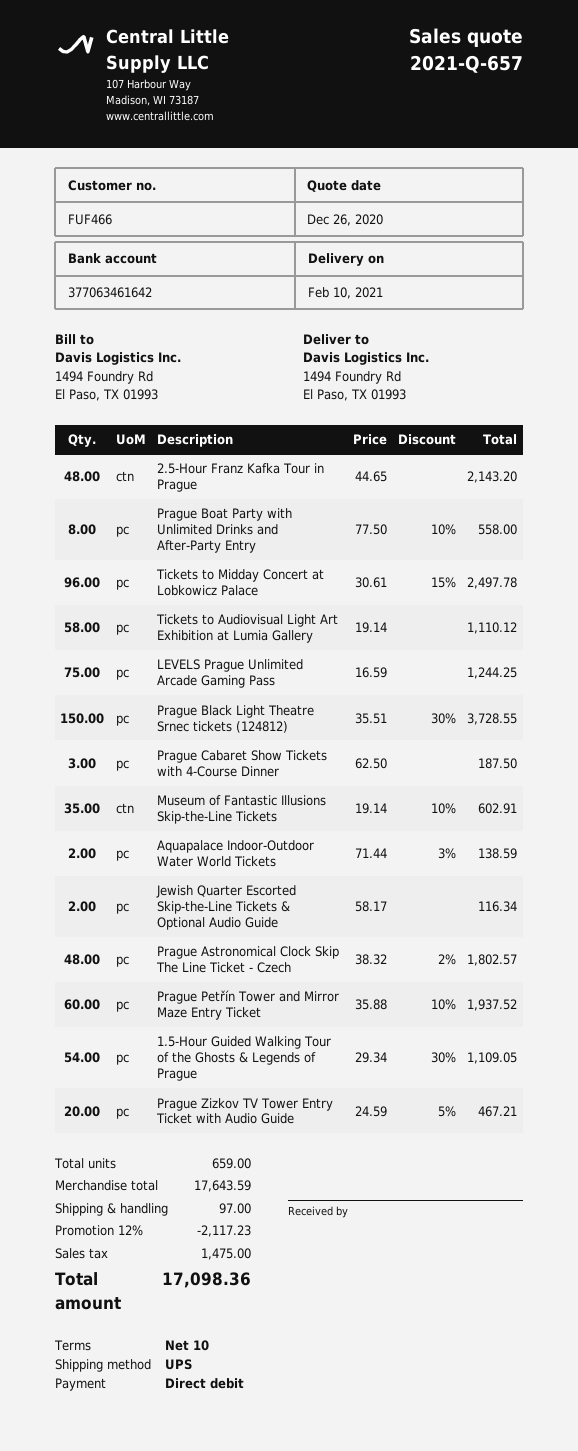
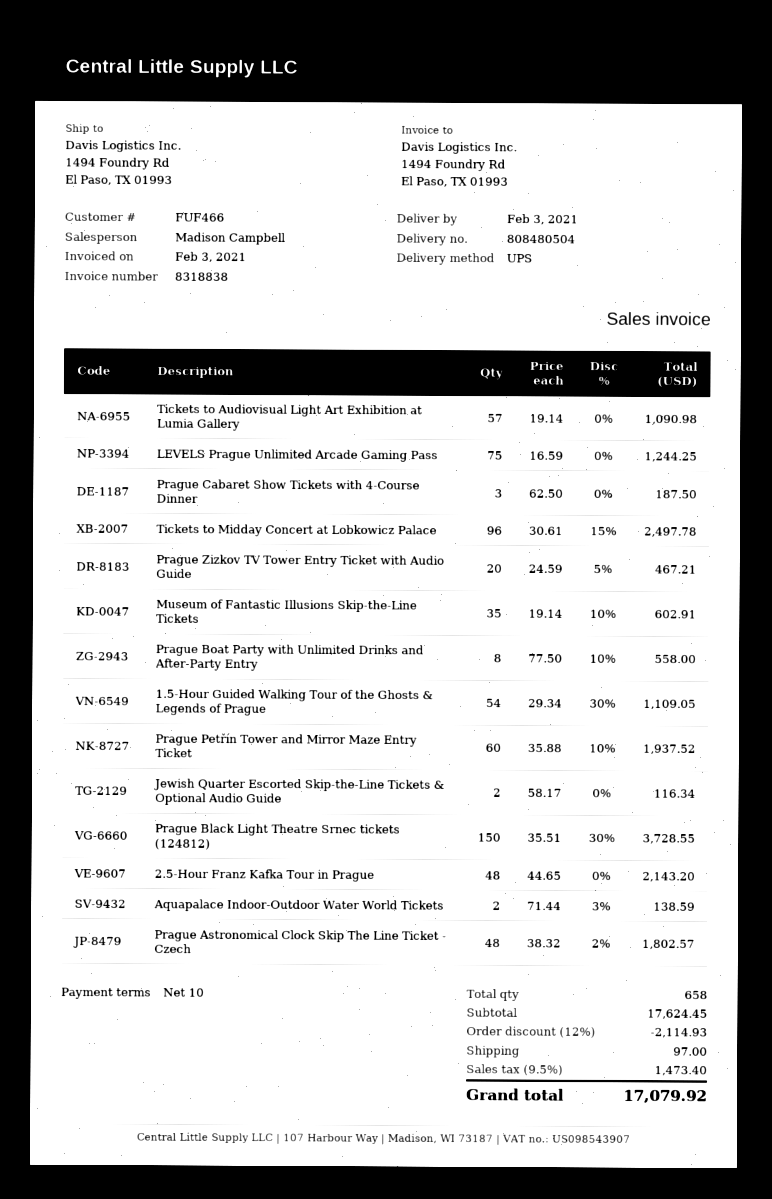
delivery date: 2021-02-10 -> 2021-02-03
Tickets to Audiovisual Light Art Exhibition at Lumia Gallery: 58 x 19.14 = 1110.12 -> 57 x 19.14 = 1090.98
total quantity: 659 -> 658
subtotal: 17643.59 -> 17624.45
discount: 12% = 2117.23 -> 12% = 2114.93
tax: 1475.00 -> 1473.40
total: 17098.36 -> 17079.92

